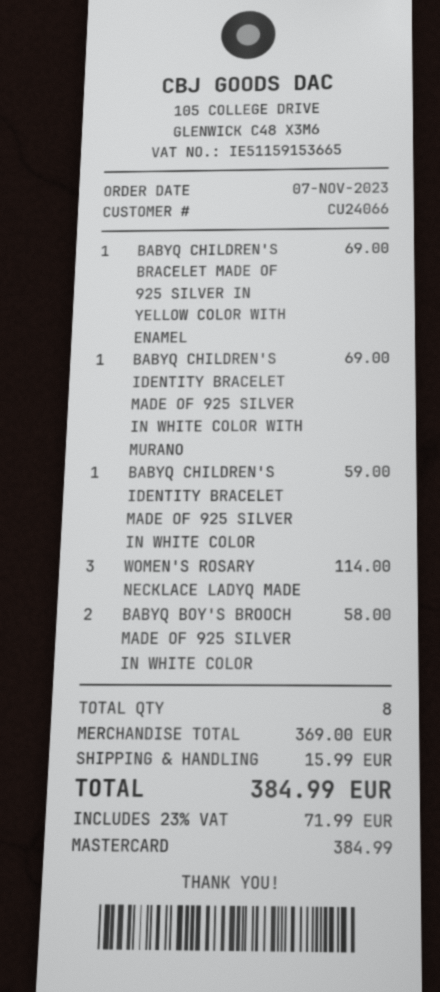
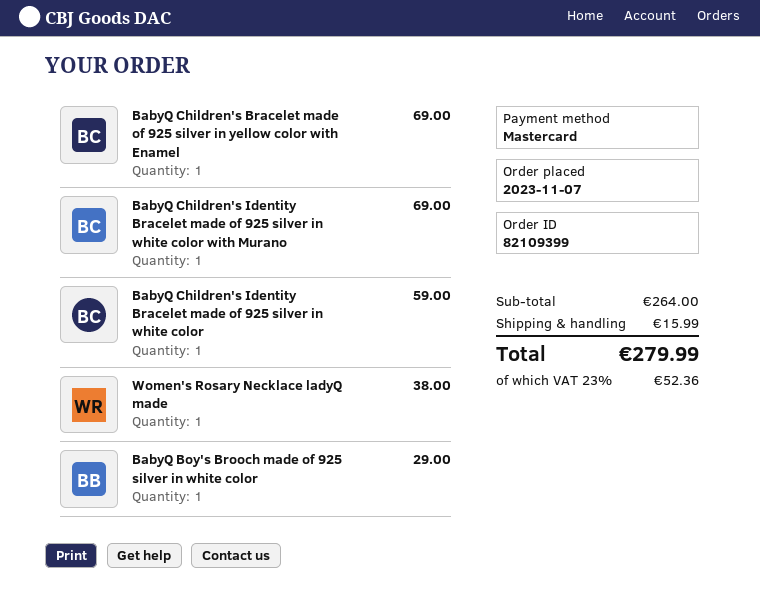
WOMEN'S ROSARY NECKLACE LADYQ MADE: 3 for 114.00 -> 1 for 38.00
BABYQ BOY'S BROOCH MADE OF 925 SILVER IN WHITE COLOR: 2 for 58.00 -> 1 for 29.00
subtotal: 369.00 -> 264.00
tax: 23% = 71.99 -> 23% = 52.36
total: 384.99 -> 279.99

